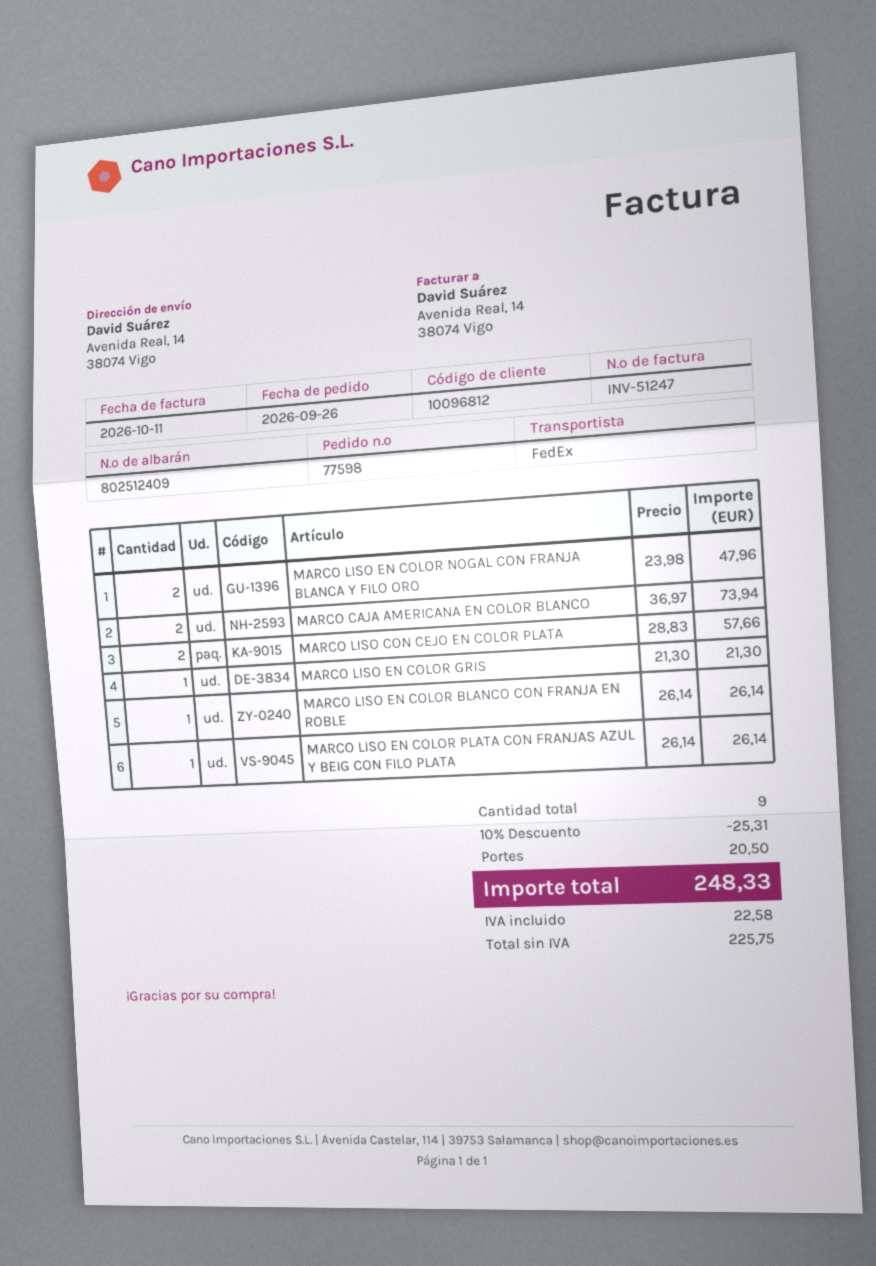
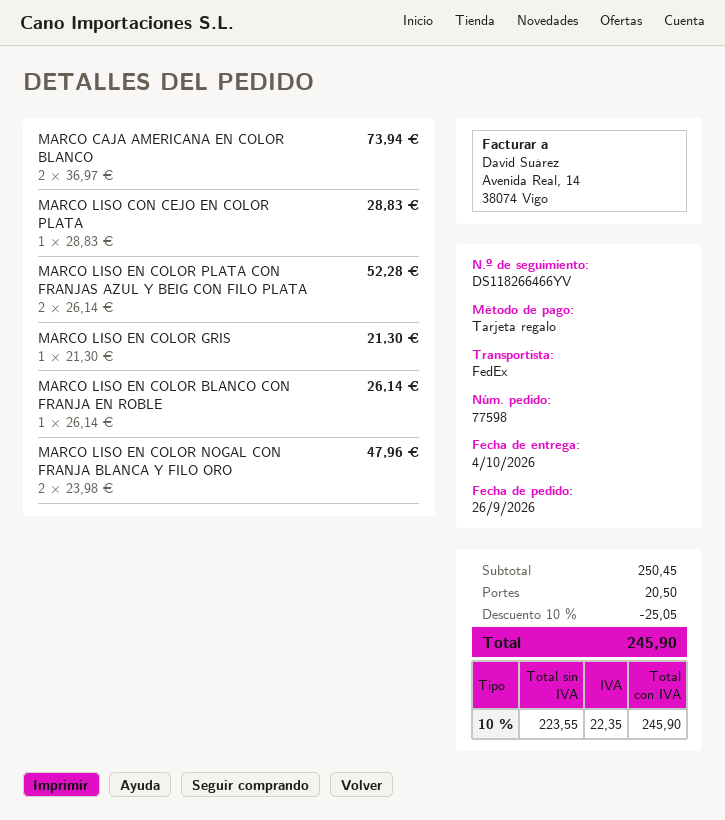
MARCO LISO CON CEJO EN COLOR PLATA: 2 x 28.83 = 57.66 -> 1 x 28.83 = 28.83
MARCO LISO EN COLOR PLATA CON FRANJAS AZUL Y BEIG CON FILO PLATA: 1 x 26.14 = 26.14 -> 2 x 26.14 = 52.28
discount: 10% = 25.31 -> 10% = 25.05
net: 225.75 -> 223.55
tax: 22.58 -> 22.35
total: 248.33 -> 245.90

